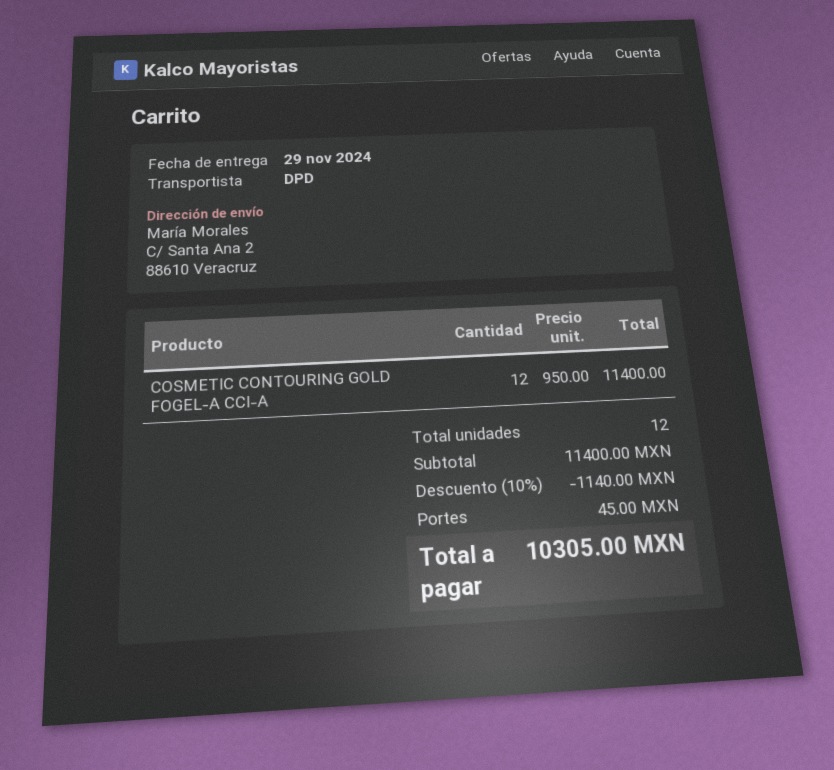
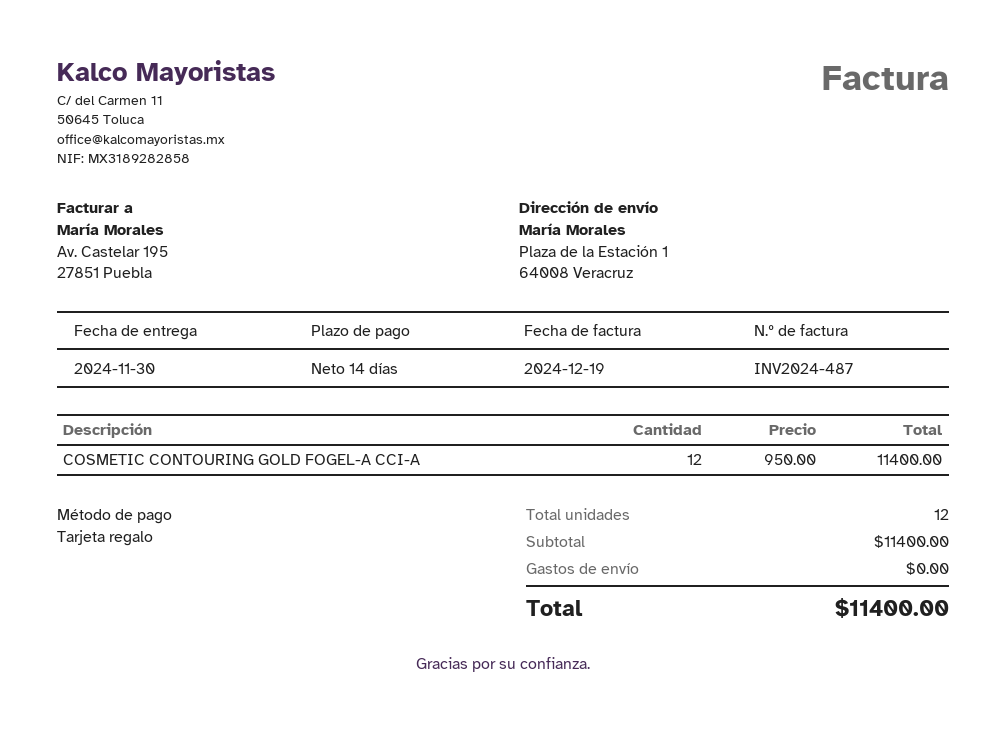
delivery date: 2024-11-29 -> 2024-11-30
ship to: C/ Santa Ana 2, 88610 Veracruz -> Plaza de la Estación 1, 64008 Veracruz
discount: 10% = 1140.00 -> none
shipping: 45.00 -> 0.00
total: 10305.00 -> 11400.00

